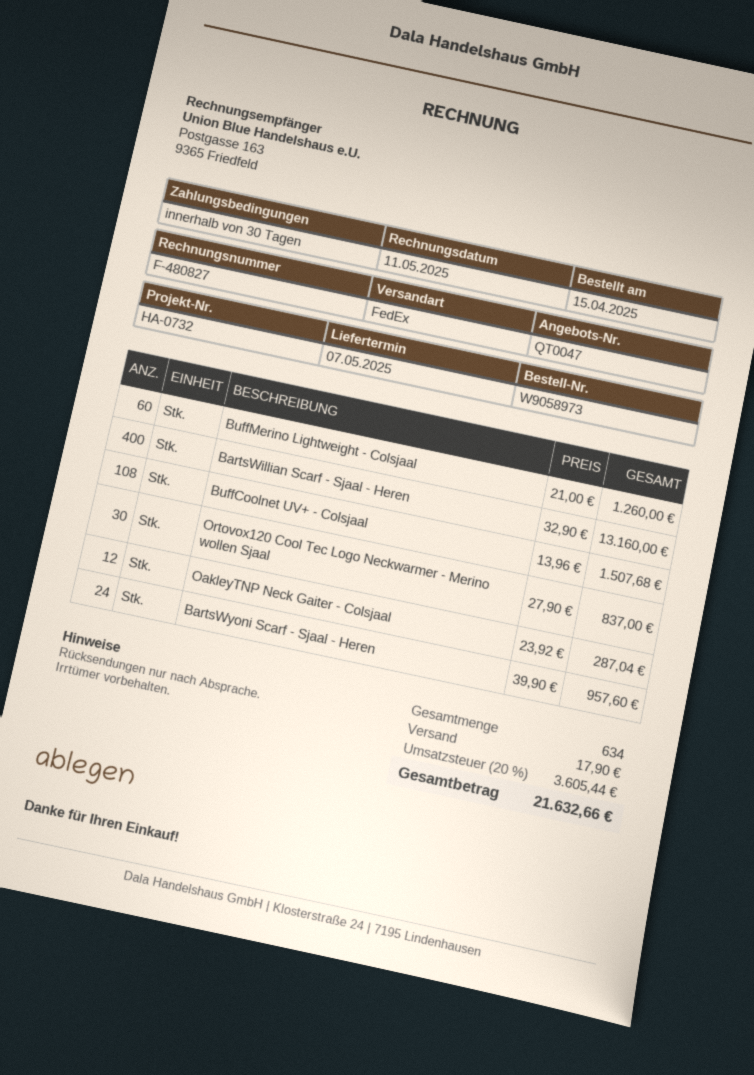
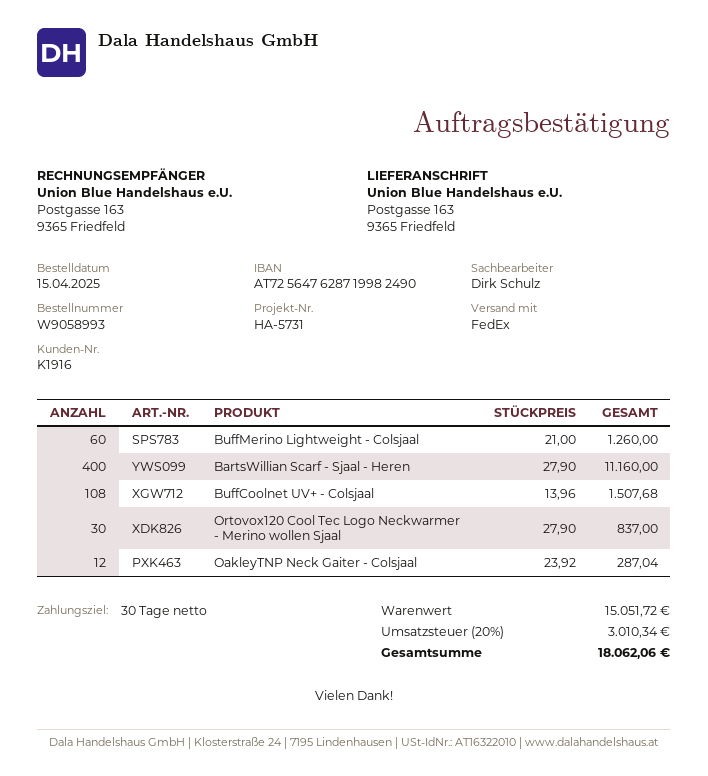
order number: W9058973 -> W9058993
reference: HA-0732 -> HA-5731
BartsWillian Scarf - Sjaal - Heren: 400 x 32.90 = 13160.00 -> 400 x 27.90 = 11160.00
BartsWyoni Scarf - Sjaal - Heren: 24 x 39.90 = 957.60 -> none
shipping: 17.90 -> none
tax: 20% = 3605.44 -> 20% = 3010.34
total: 21632.66 -> 18062.06

